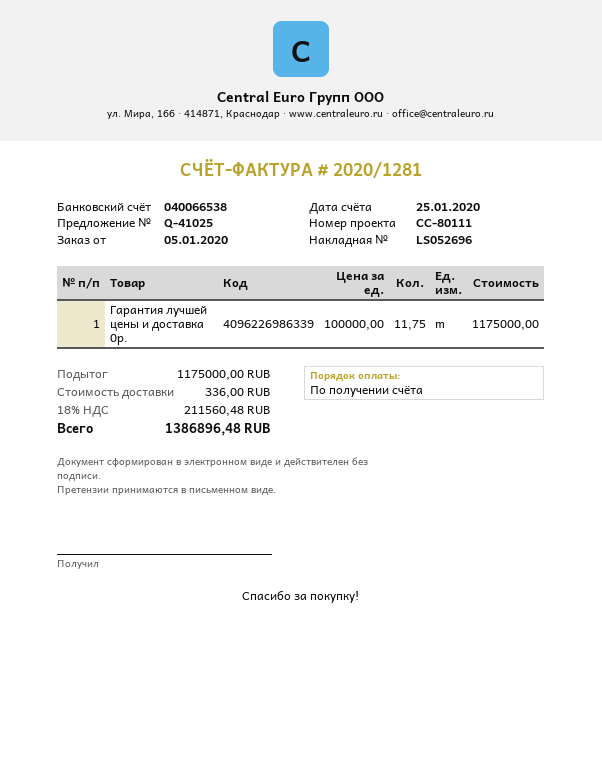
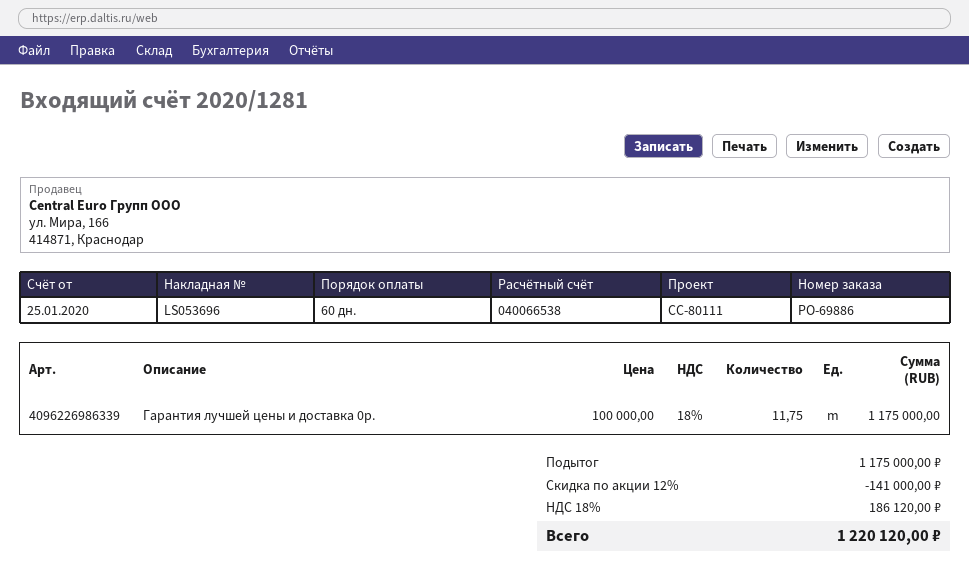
delivery note number: LS052696 -> LS053696
payment terms: on receipt -> 60 days
discount: none -> 12% = 141000.00
shipping: 336.00 -> none
tax: 18% = 211560.48 -> 18% = 186120.00
total: 1386896.48 -> 1220120.00

